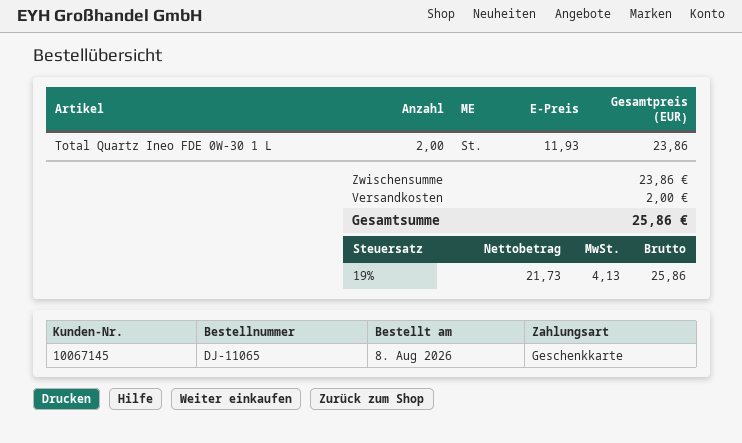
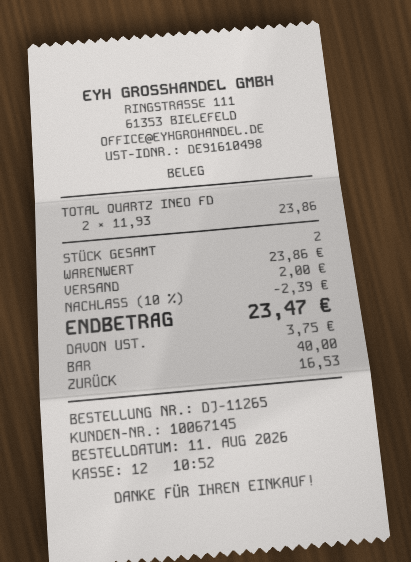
order number: DJ-11065 -> DJ-11265
order date: 2026-08-08 -> 2026-08-11
payment method: gift card -> cash
discount: none -> 10% = 2.39
tax: 4.13 -> 3.75
total: 25.86 -> 23.47

